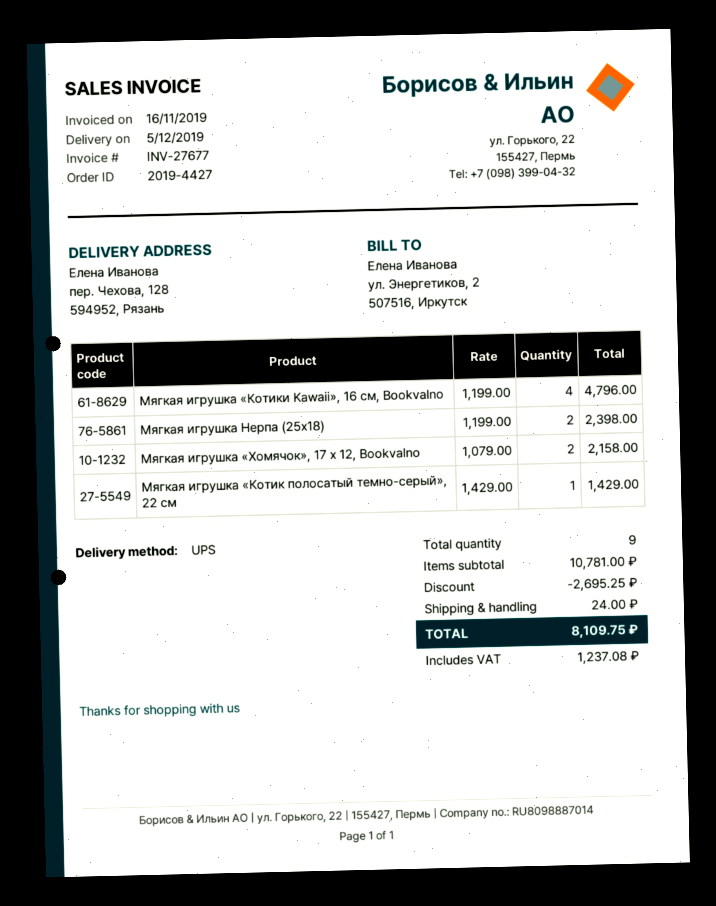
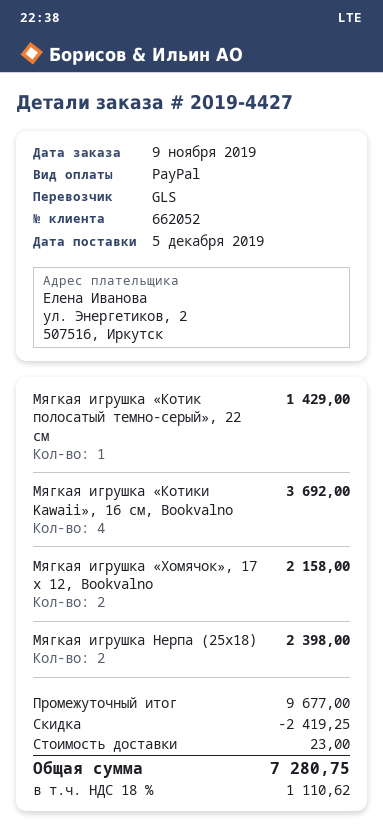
shipping method: UPS -> GLS
Мягкая игрушка «Котики Kawaii», 16 см, Bookvalno: 4 for 4796.00 -> 4 for 3692.00
subtotal: 10781.00 -> 9677.00
discount: 2695.25 -> 2419.25
shipping: 24.00 -> 23.00
tax: 1237.08 -> 1110.62
total: 8109.75 -> 7280.75

